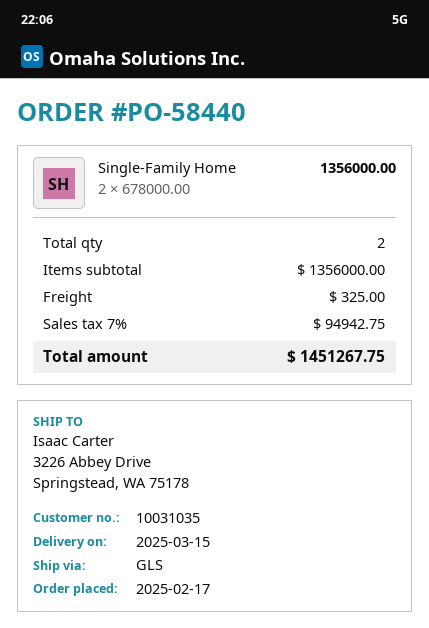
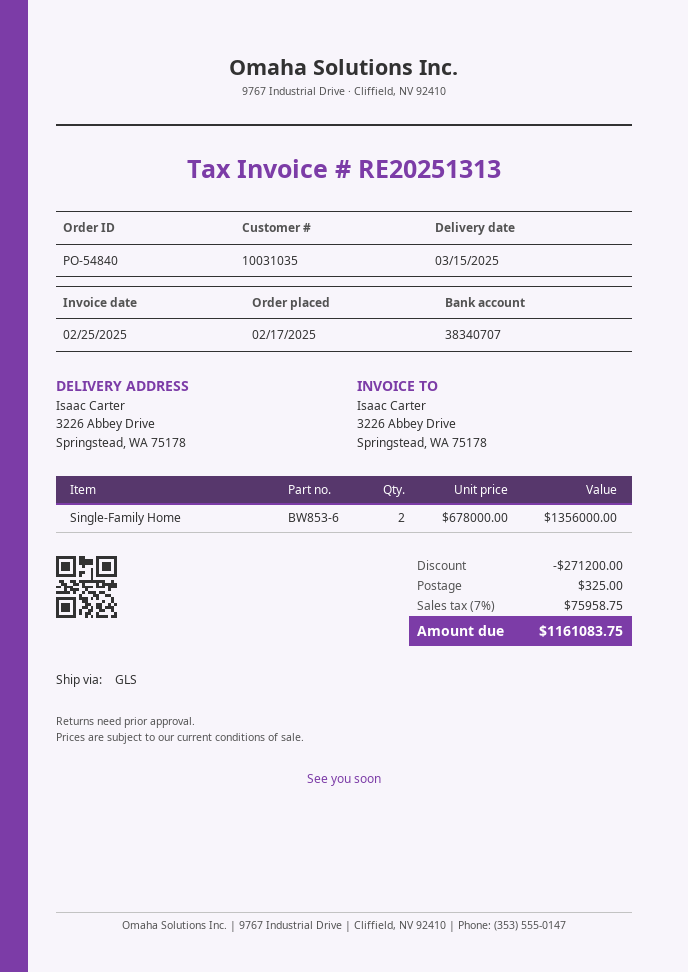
order number: PO-58440 -> PO-54840
discount: none -> 271200.00
tax: 7% = 94942.75 -> 7% = 75958.75
total: 1451267.75 -> 1161083.75

